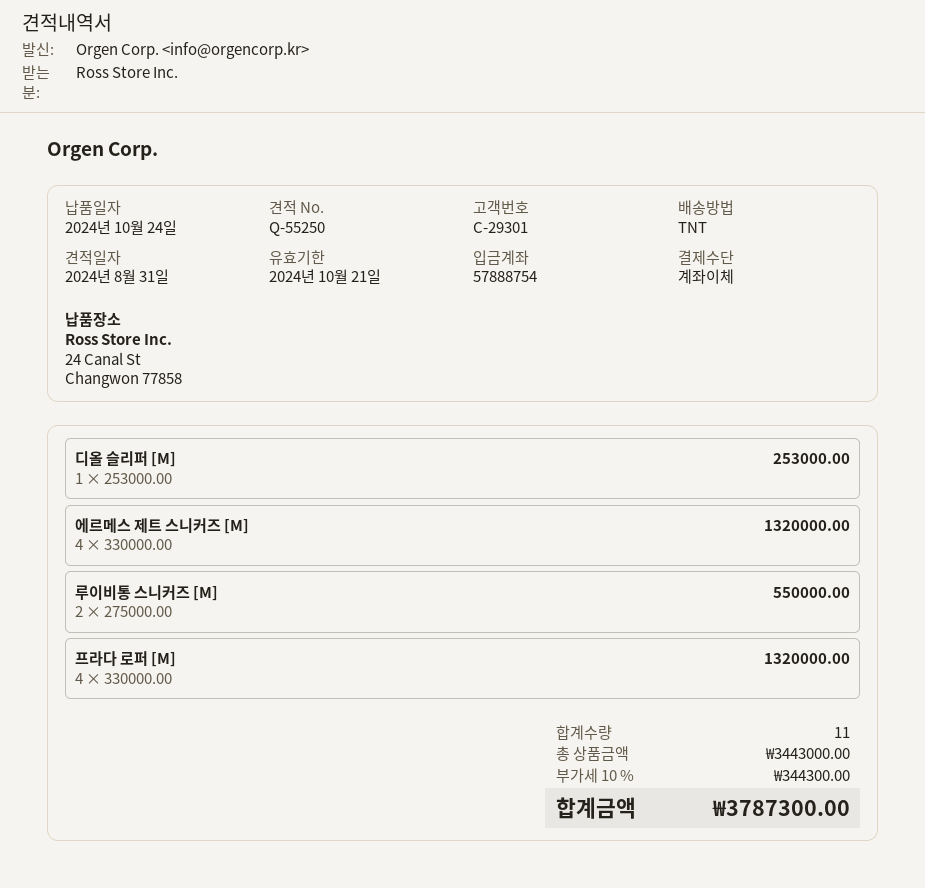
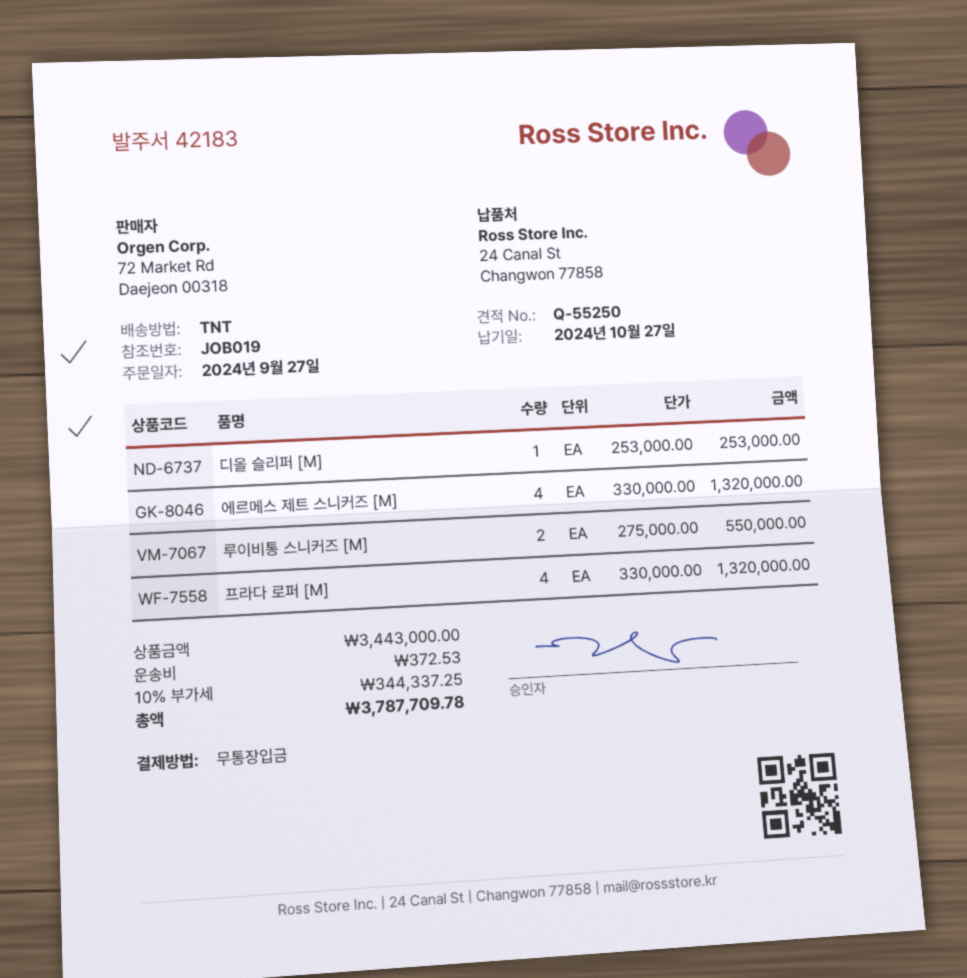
delivery date: 2024-10-24 -> 2024-10-27
shipping: none -> 372.53
tax: 10% = 344300.00 -> 10% = 344337.25
total: 3787300.00 -> 3787709.78

